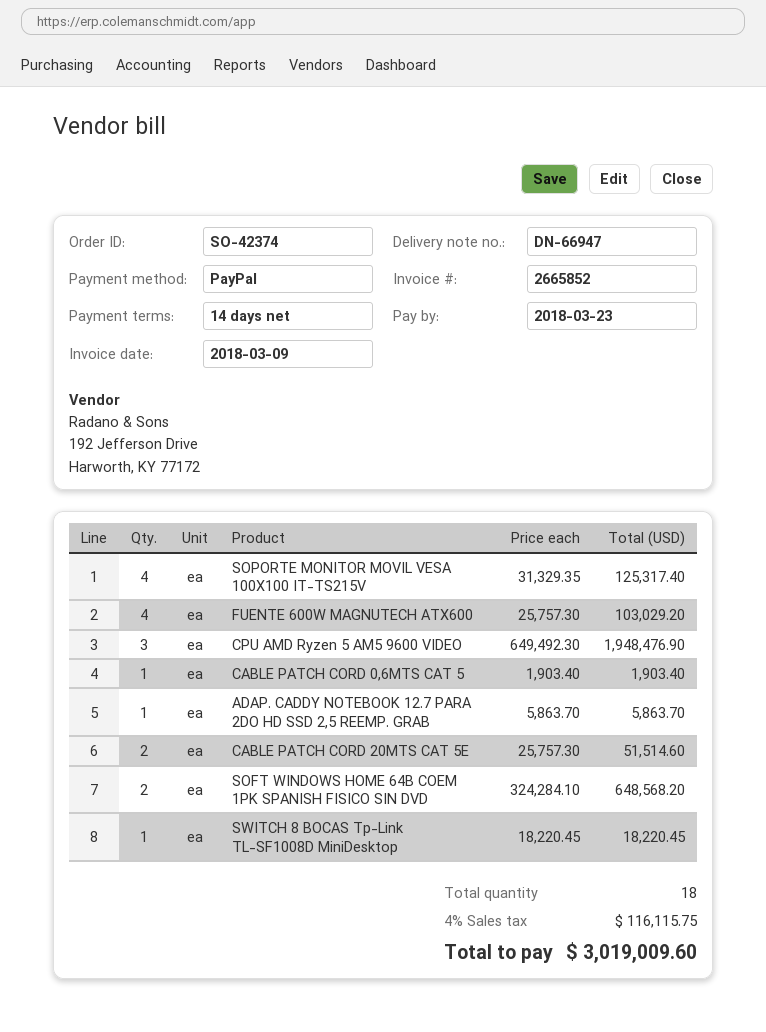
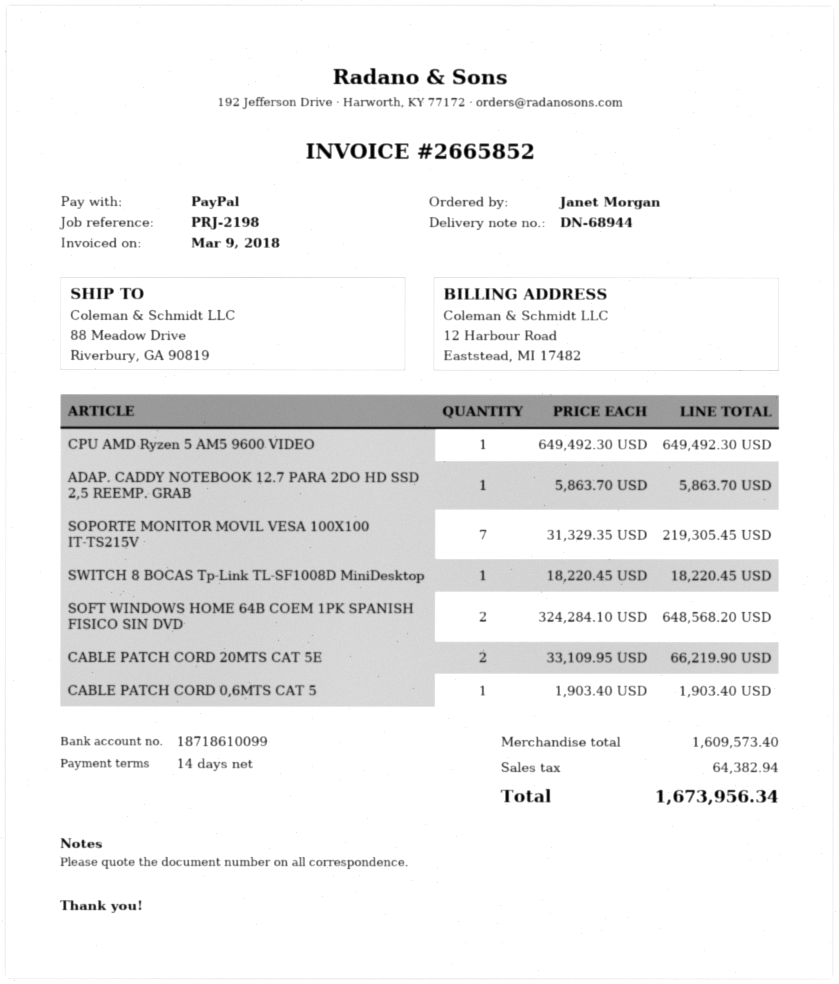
delivery note number: DN-66947 -> DN-68944
SOPORTE MONITOR MOVIL VESA 100X100 IT-TS215V: 4 x 31329.35 = 125317.40 -> 7 x 31329.35 = 219305.45
FUENTE 600W MAGNUTECH ATX600: 4 x 25757.30 = 103029.20 -> none
CPU AMD Ryzen 5 AM5 9600 VIDEO: 3 x 649492.30 = 1948476.90 -> 1 x 649492.30 = 649492.30
CABLE PATCH CORD 20MTS CAT 5E: 2 x 25757.30 = 51514.60 -> 2 x 33109.95 = 66219.90
tax: 116115.75 -> 64382.94
total: 3019009.60 -> 1673956.34

